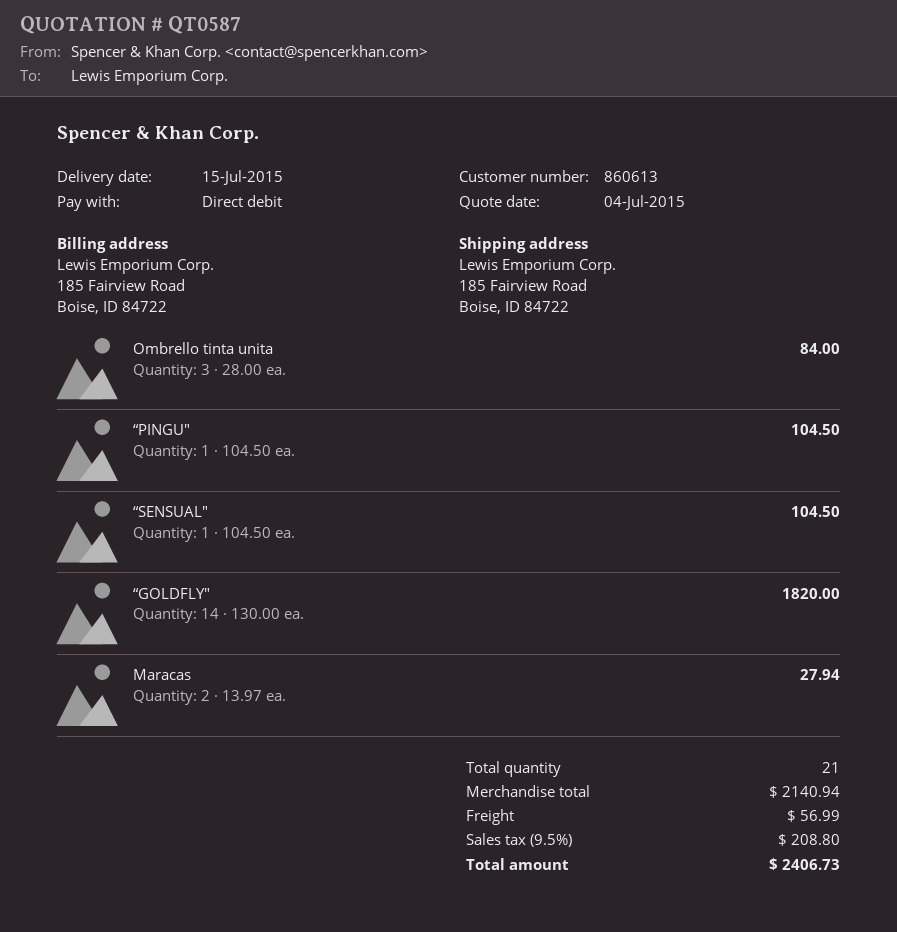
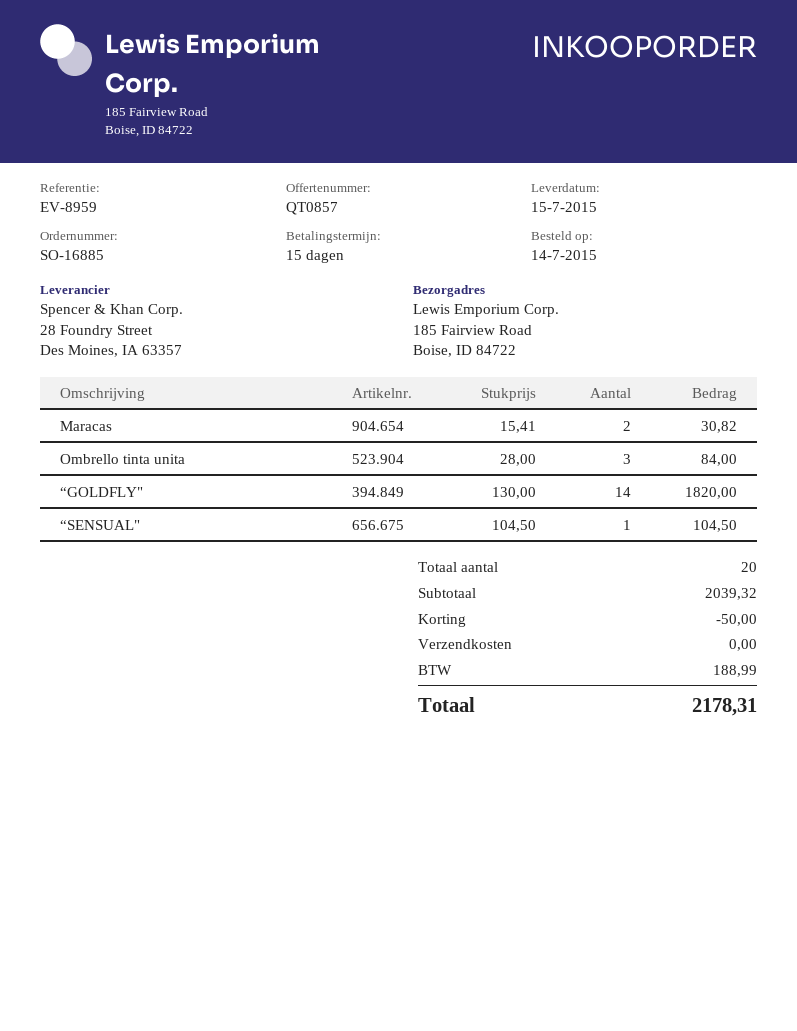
quote number: QT0587 -> QT0857
“PINGU": 1 x 104.50 = 104.50 -> none
Maracas: 2 x 13.97 = 27.94 -> 2 x 15.41 = 30.82
total quantity: 21 -> 20
subtotal: 2140.94 -> 2039.32
discount: none -> 50.00
shipping: 56.99 -> 0.00
tax: 208.80 -> 188.99
total: 2406.73 -> 2178.31

